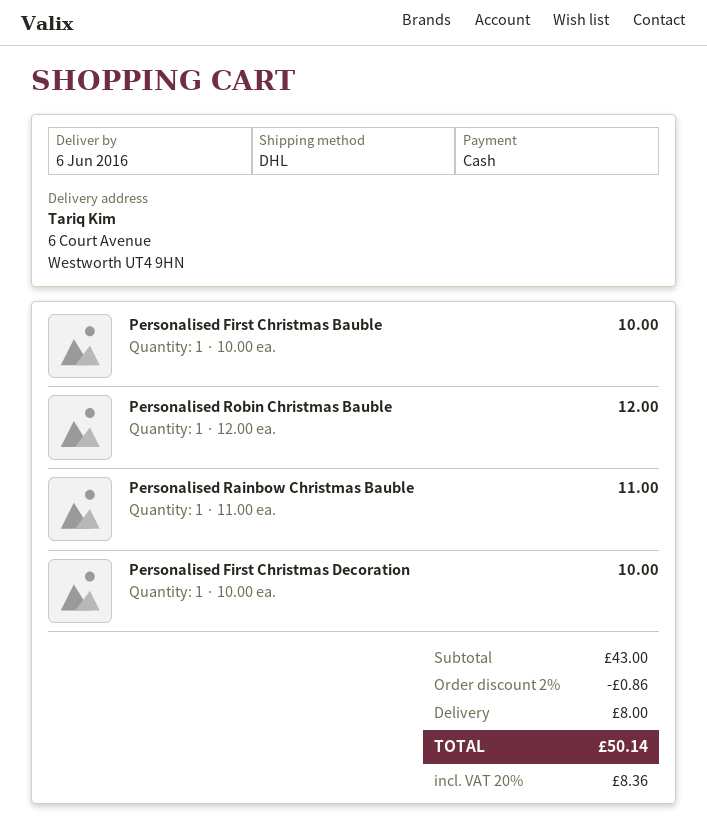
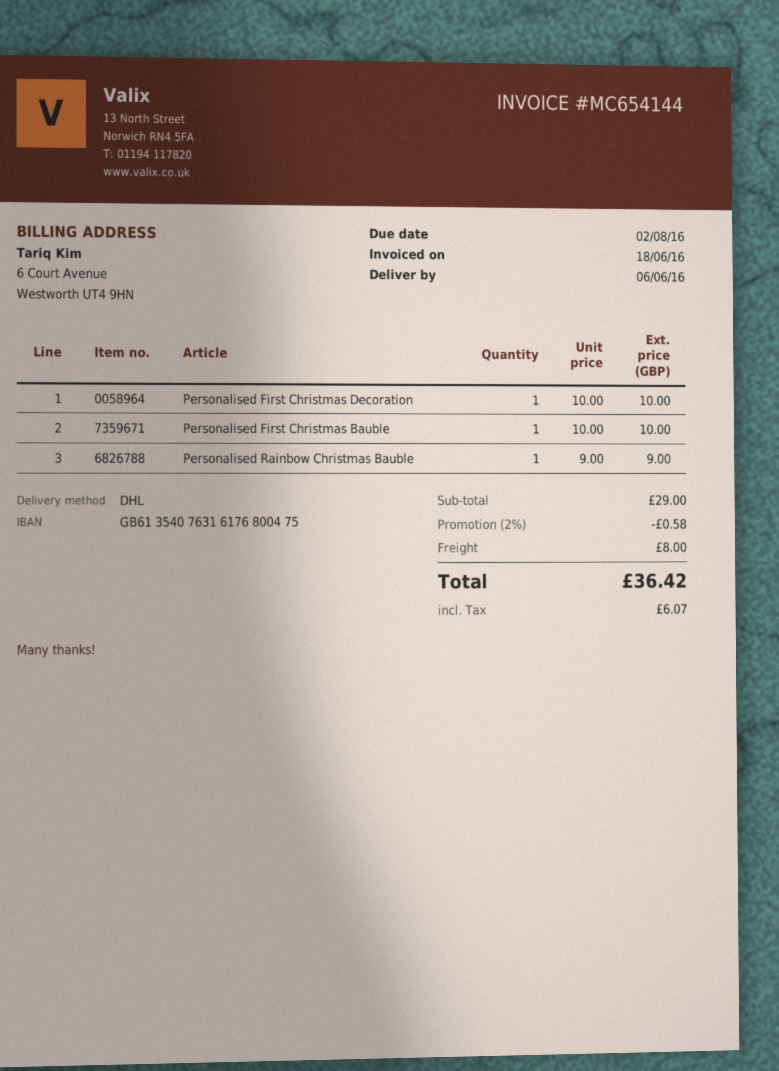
Personalised Robin Christmas Bauble: 1 x 12.00 = 12.00 -> none
Personalised Rainbow Christmas Bauble: 1 x 11.00 = 11.00 -> 1 x 9.00 = 9.00
subtotal: 43.00 -> 29.00
discount: 2% = 0.86 -> 2% = 0.58
tax: 8.36 -> 6.07
total: 50.14 -> 36.42

